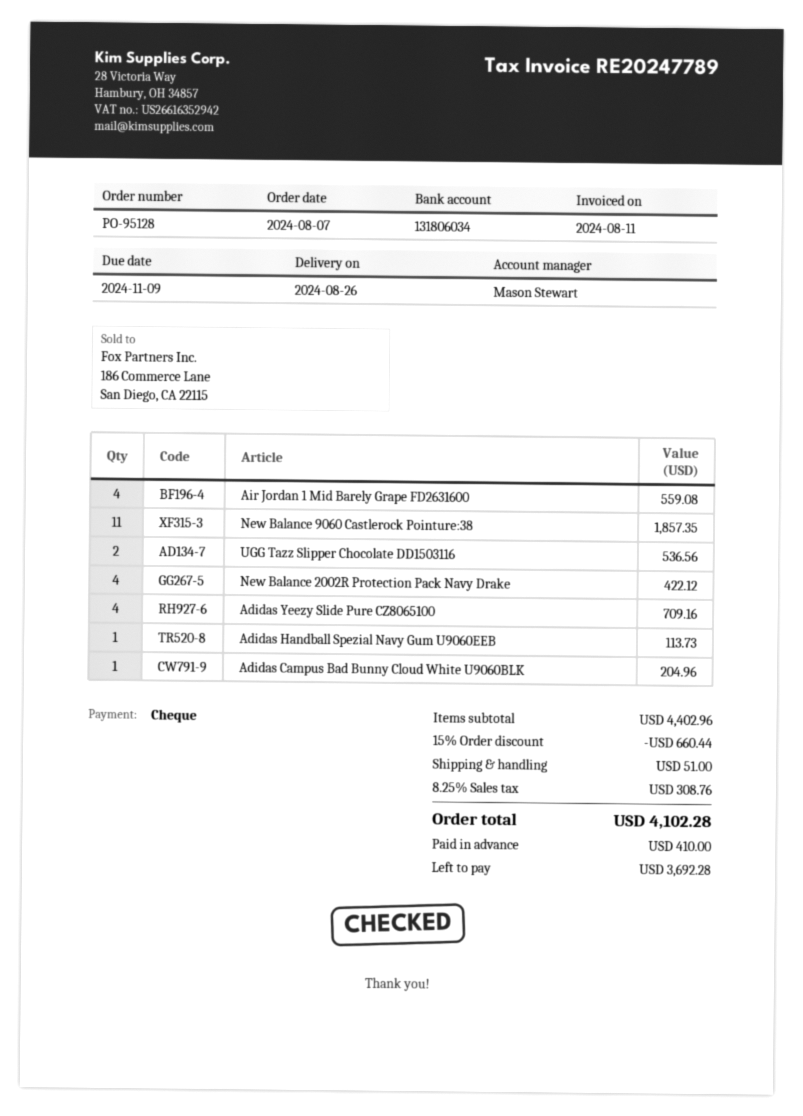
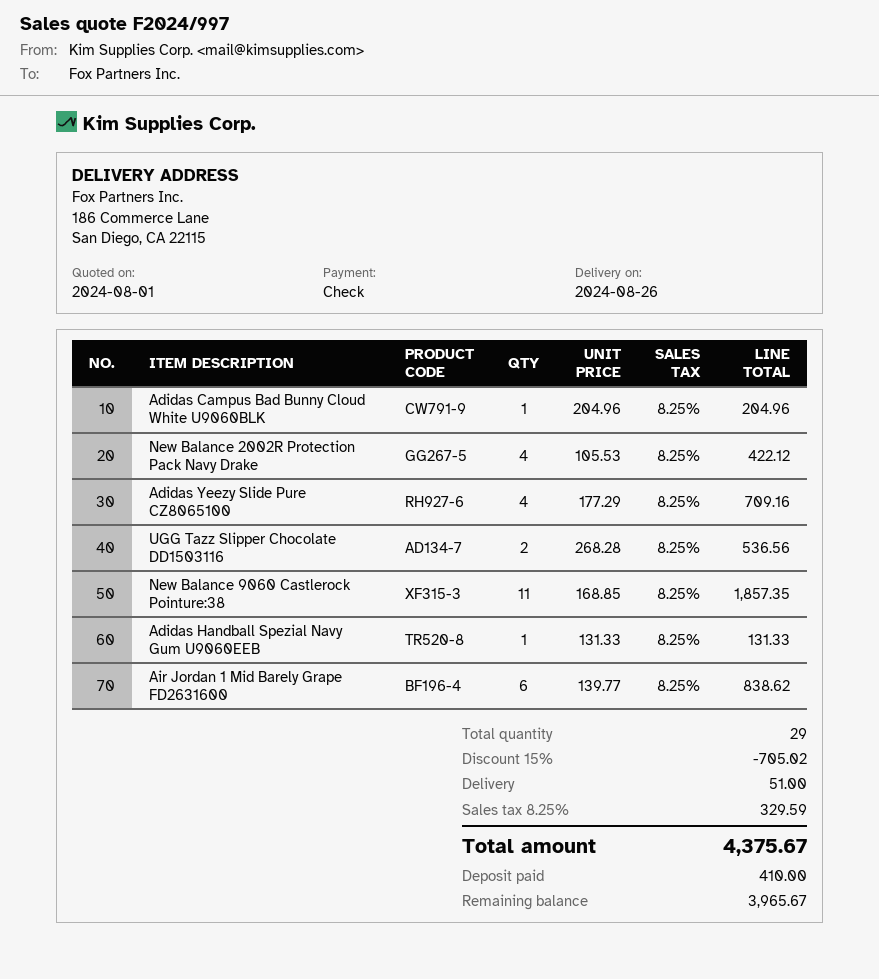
Air Jordan 1 Mid Barely Grape FD2631600: 4 for 559.08 -> 6 for 838.62
Adidas Handball Spezial Navy Gum U9060EEB: 1 for 113.73 -> 1 for 131.33
discount: 15% = 660.44 -> 15% = 705.02
tax: 8.25% = 308.76 -> 8.25% = 329.59
total: 4102.28 -> 4375.67
balance: 3692.28 -> 3965.67

